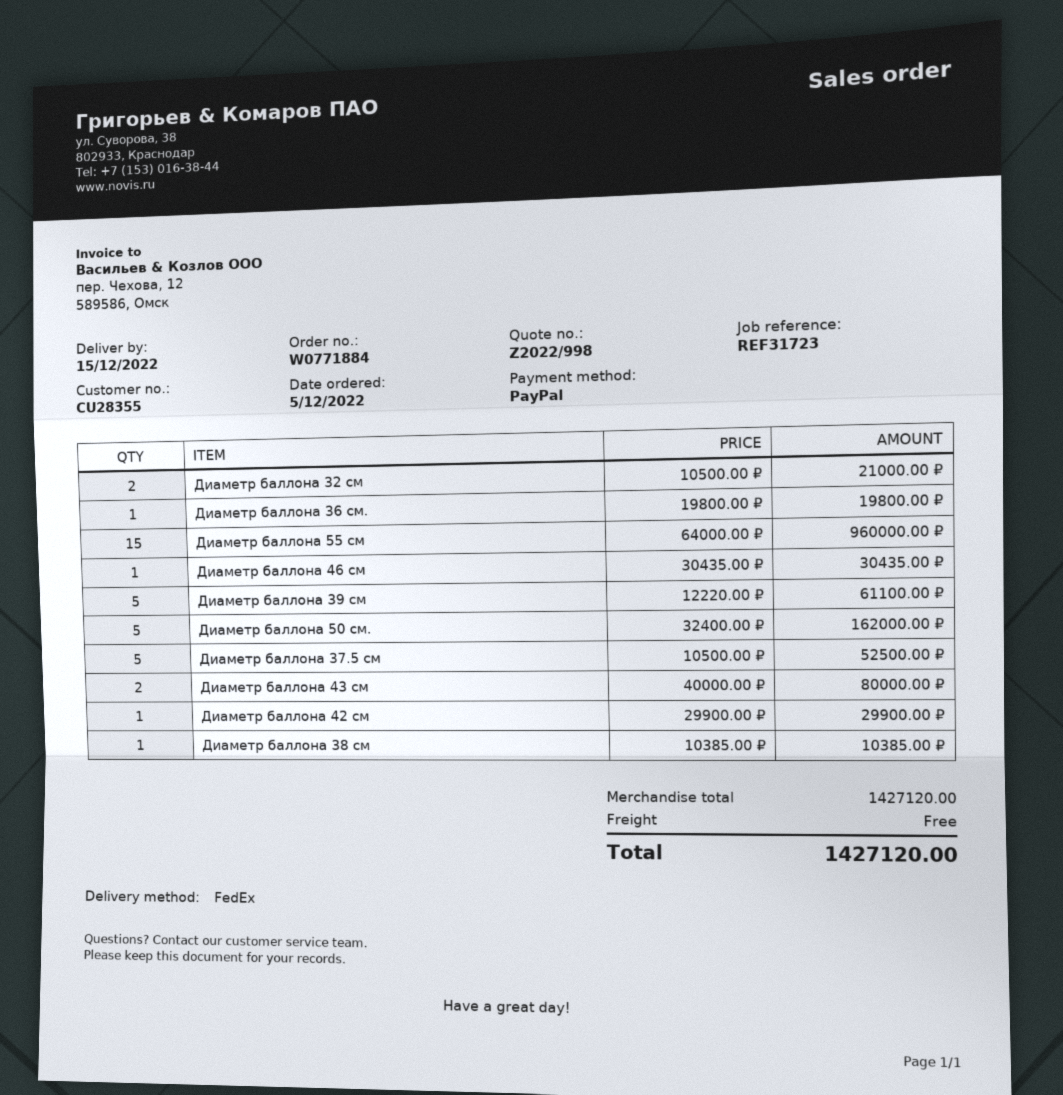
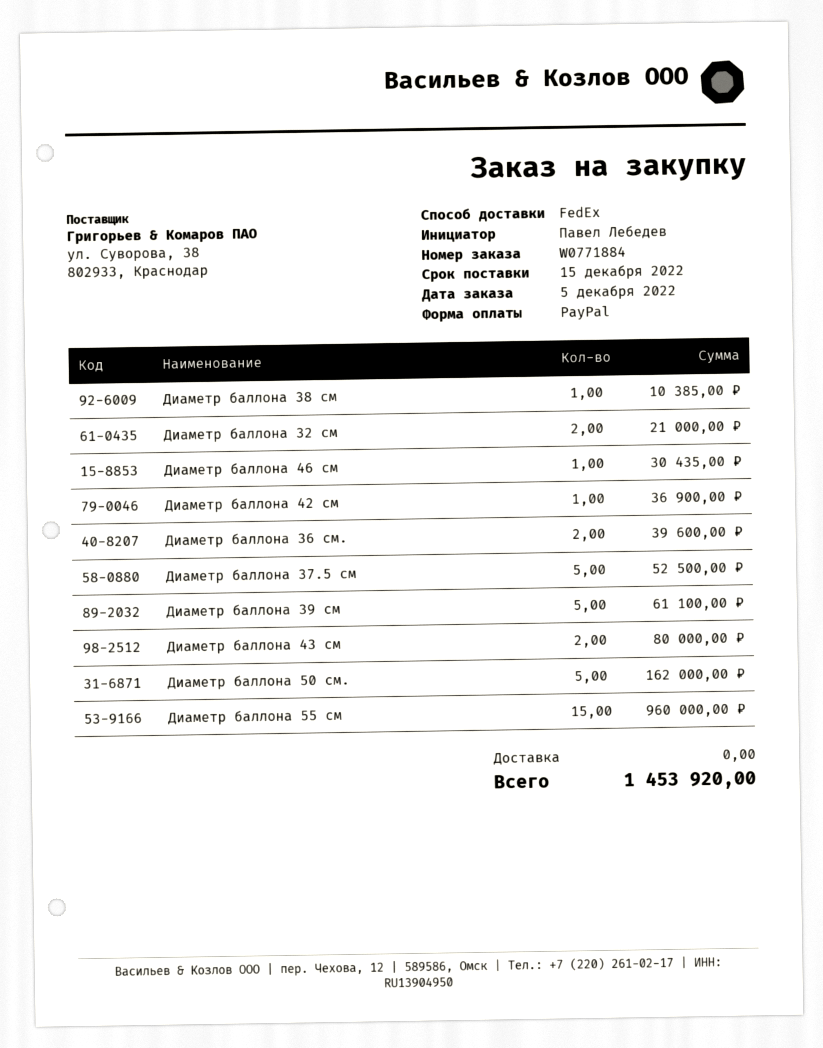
Диаметр баллона 36 см.: 1 for 19800.00 -> 2 for 39600.00
Диаметр баллона 42 см: 1 for 29900.00 -> 1 for 36900.00
total: 1427120.00 -> 1453920.00

